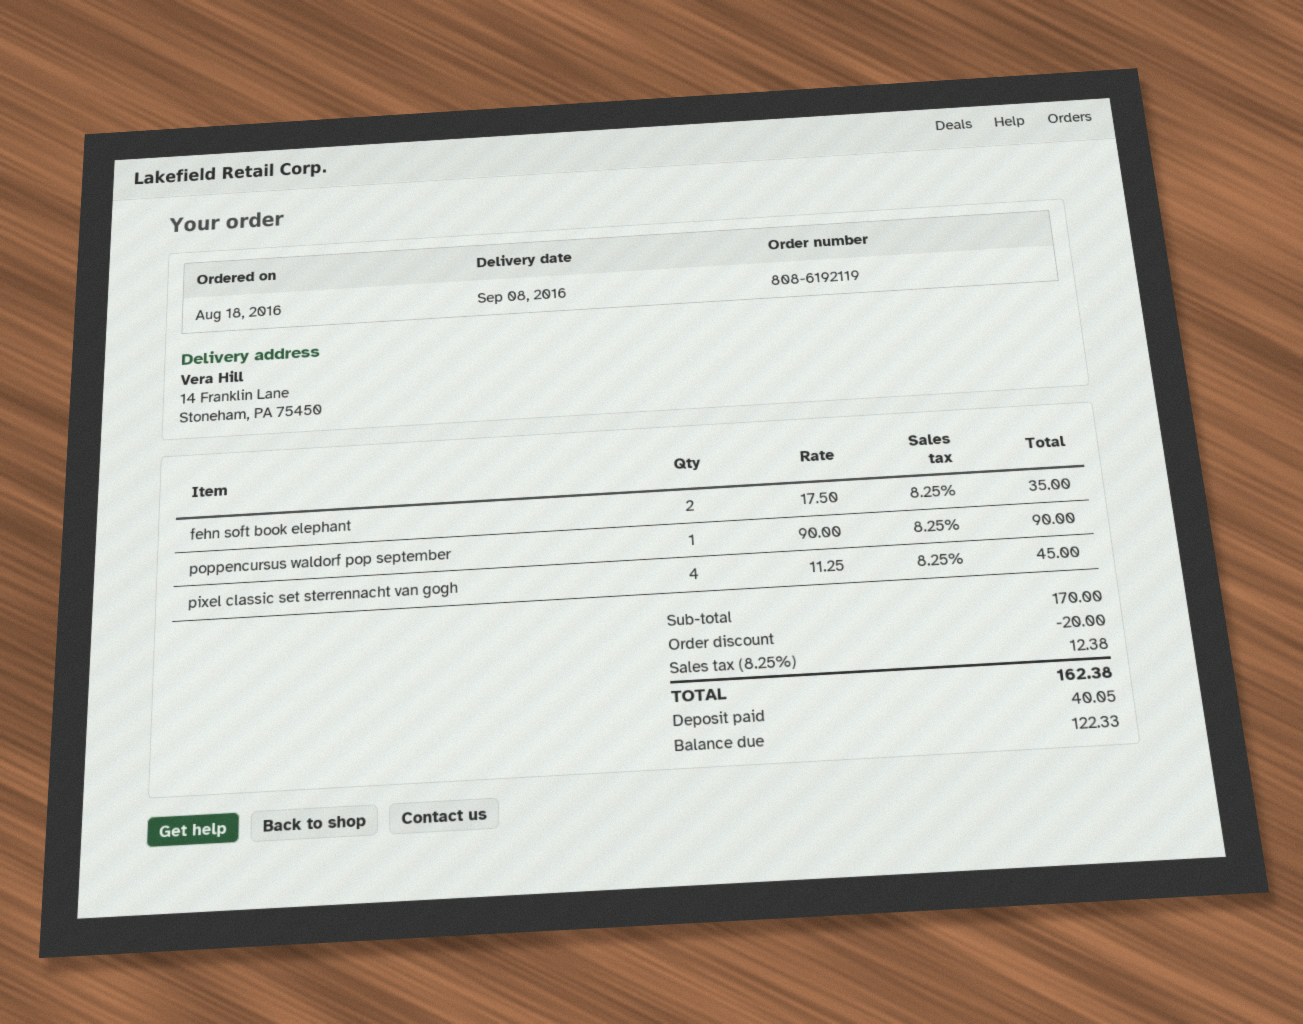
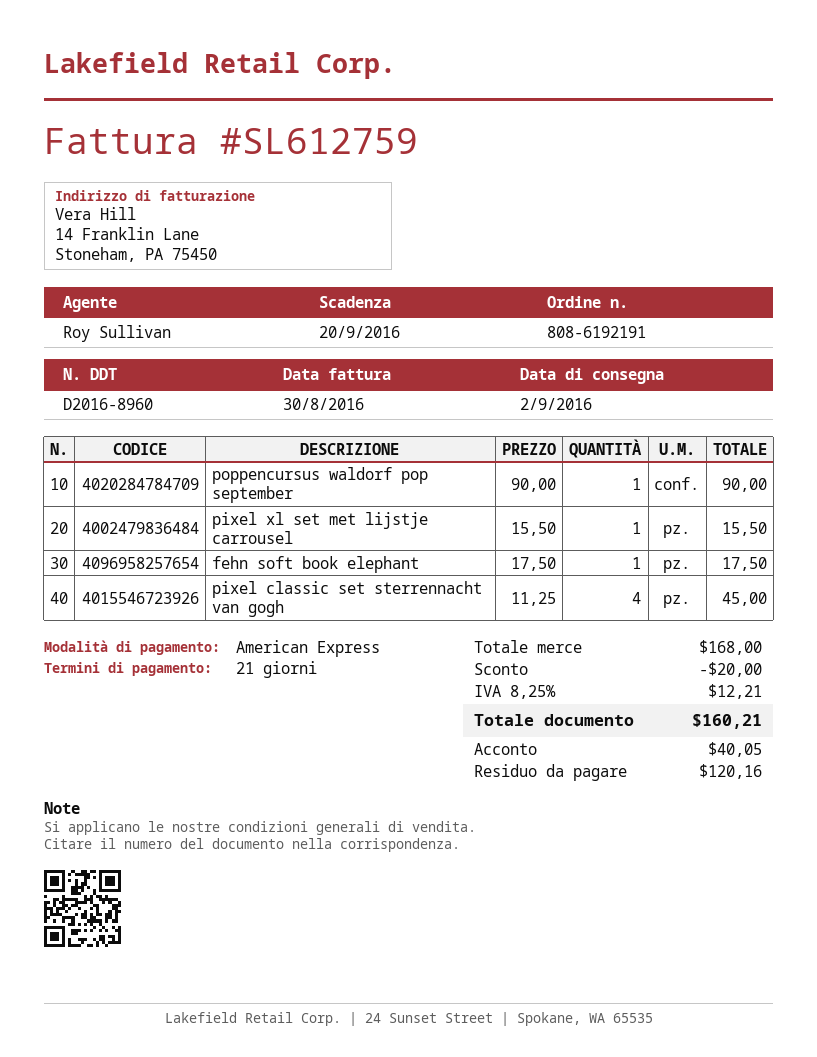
order number: 808-6192119 -> 808-6192191
delivery date: 2016-09-08 -> 2016-09-02
fehn soft book elephant: 2 x 17.50 = 35.00 -> 1 x 17.50 = 17.50
pixel xl set met lijstje carrousel: none -> 1 x 15.50 = 15.50
subtotal: 170.00 -> 168.00
tax: 8.25% = 12.38 -> 8.25% = 12.21
total: 162.38 -> 160.21
balance: 122.33 -> 120.16

